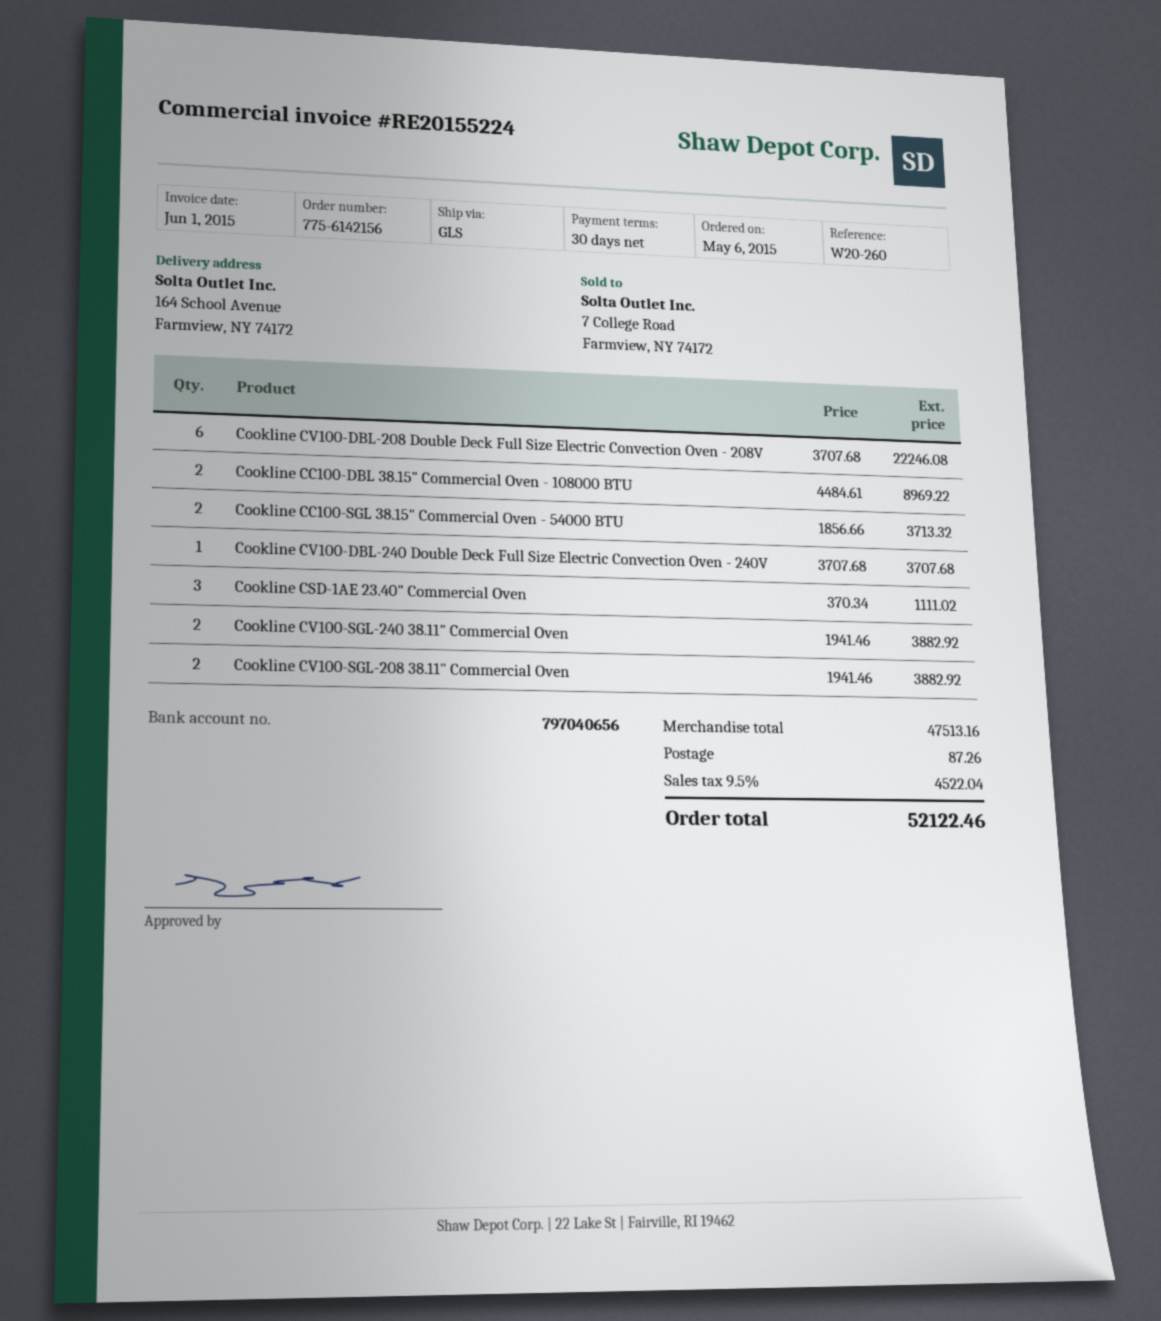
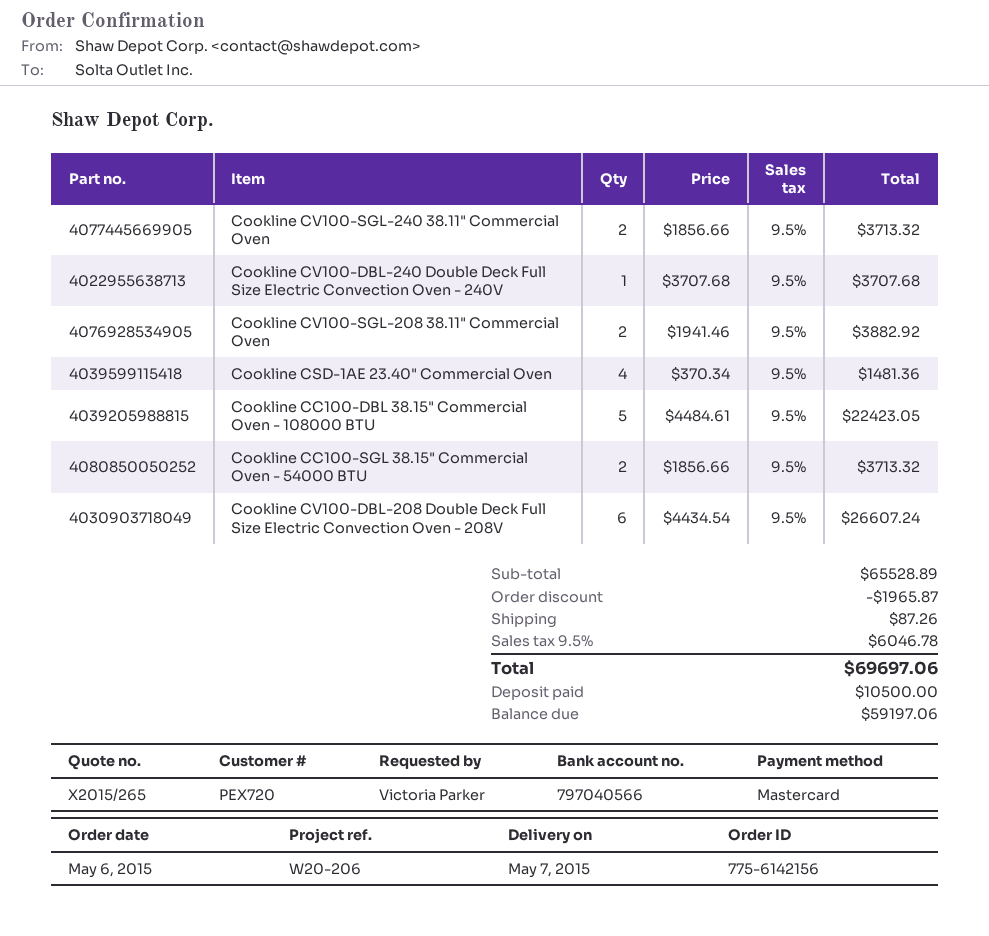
reference: W20-260 -> W20-206
bank account: 797040656 -> 797040566
Cookline CV100-DBL-208 Double Deck Full Size Electric Convection Oven - 208V: 6 x 3707.68 = 22246.08 -> 6 x 4434.54 = 26607.24
Cookline CC100-DBL 38.15" Commercial Oven - 108000 BTU: 2 x 4484.61 = 8969.22 -> 5 x 4484.61 = 22423.05
Cookline CSD-1AE 23.40" Commercial Oven: 3 x 370.34 = 1111.02 -> 4 x 370.34 = 1481.36
Cookline CV100-SGL-240 38.11" Commercial Oven: 2 x 1941.46 = 3882.92 -> 2 x 1856.66 = 3713.32
subtotal: 47513.16 -> 65528.89
discount: none -> 1965.87
tax: 9.5% = 4522.04 -> 9.5% = 6046.78
total: 52122.46 -> 69697.06

